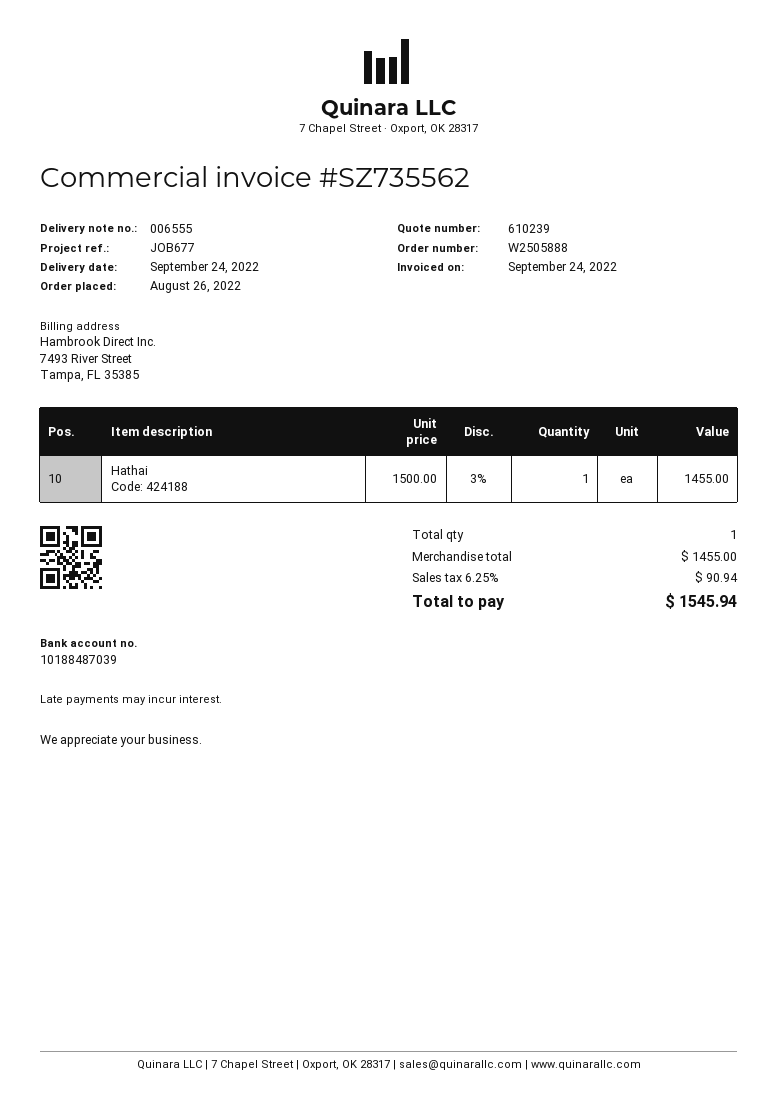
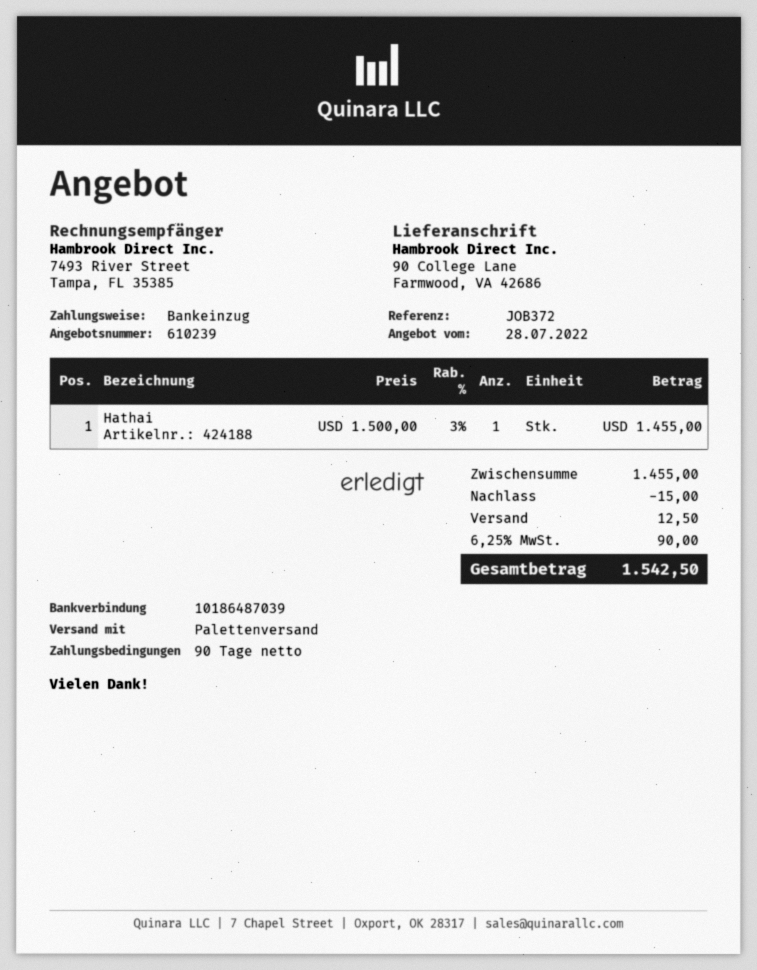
reference: JOB677 -> JOB372
bank account: 10188487039 -> 10186487039
discount: none -> 15.00
shipping: none -> 12.50
tax: 6.25% = 90.94 -> 6.25% = 90.00
total: 1545.94 -> 1542.50

